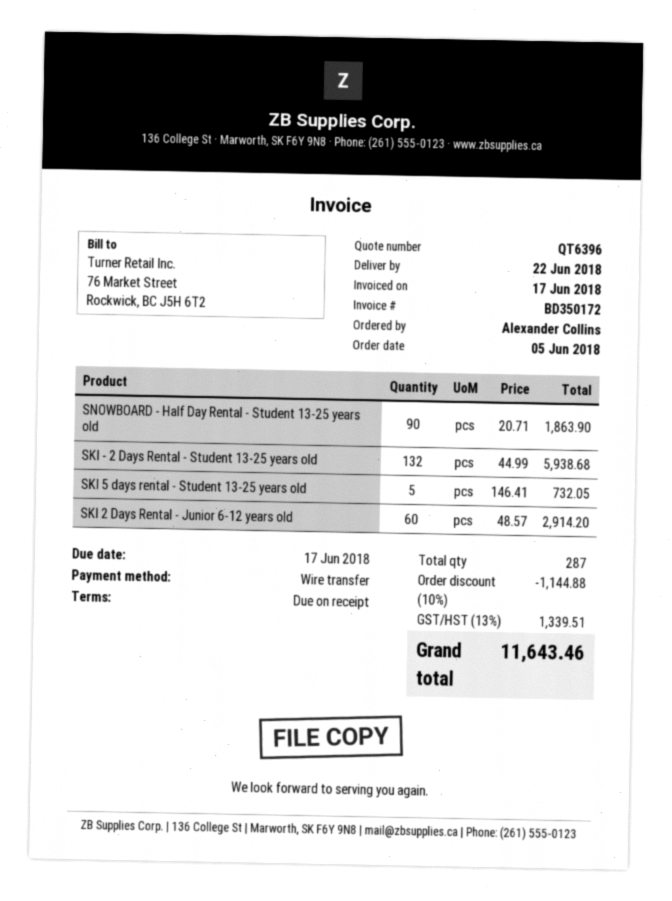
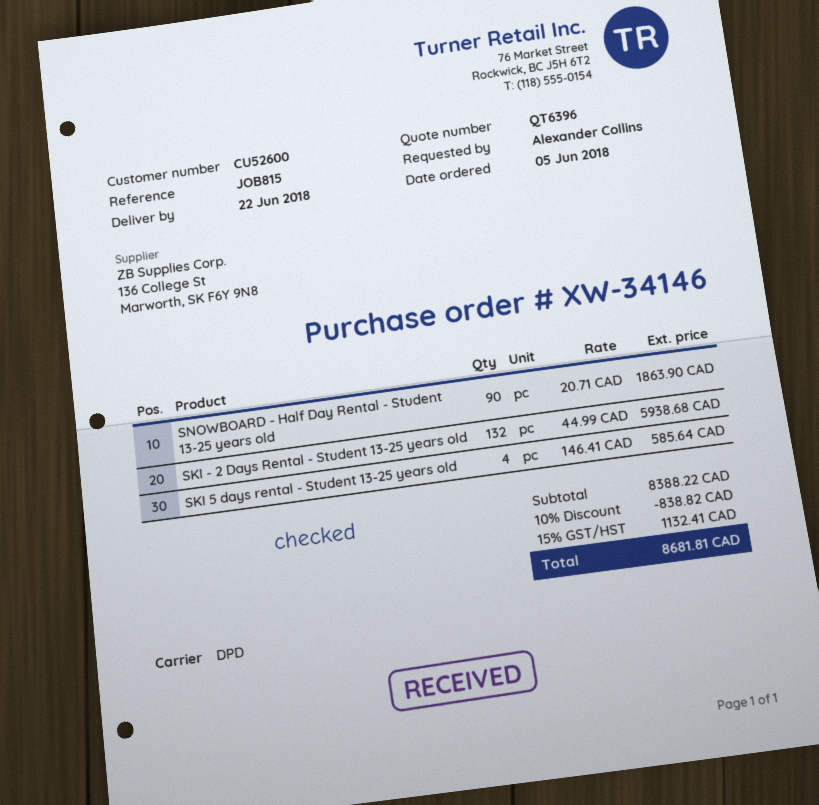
SKI 5 days rental - Student 13-25 years old: 5 x 146.41 = 732.05 -> 4 x 146.41 = 585.64
SKI 2 Days Rental - Junior 6-12 years old: 60 x 48.57 = 2914.20 -> none
discount: 10% = 1144.88 -> 10% = 838.82
tax: 13% = 1339.51 -> 15% = 1132.41
total: 11643.46 -> 8681.81

